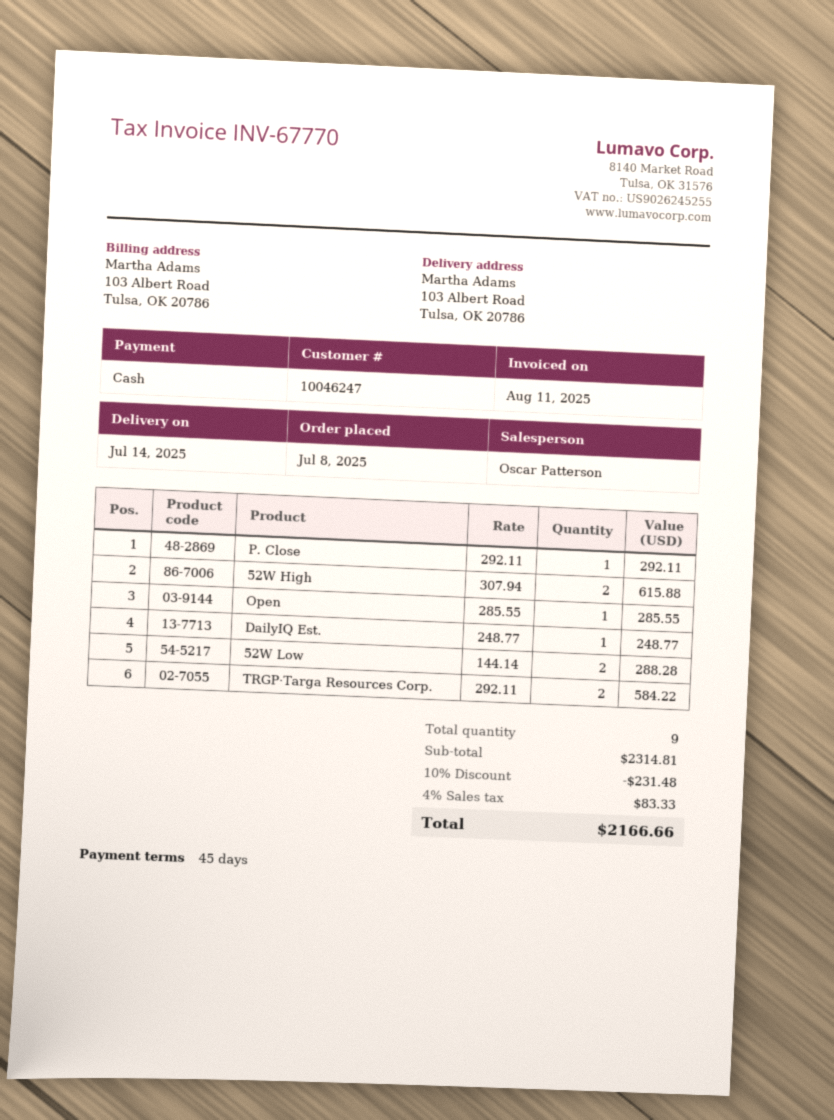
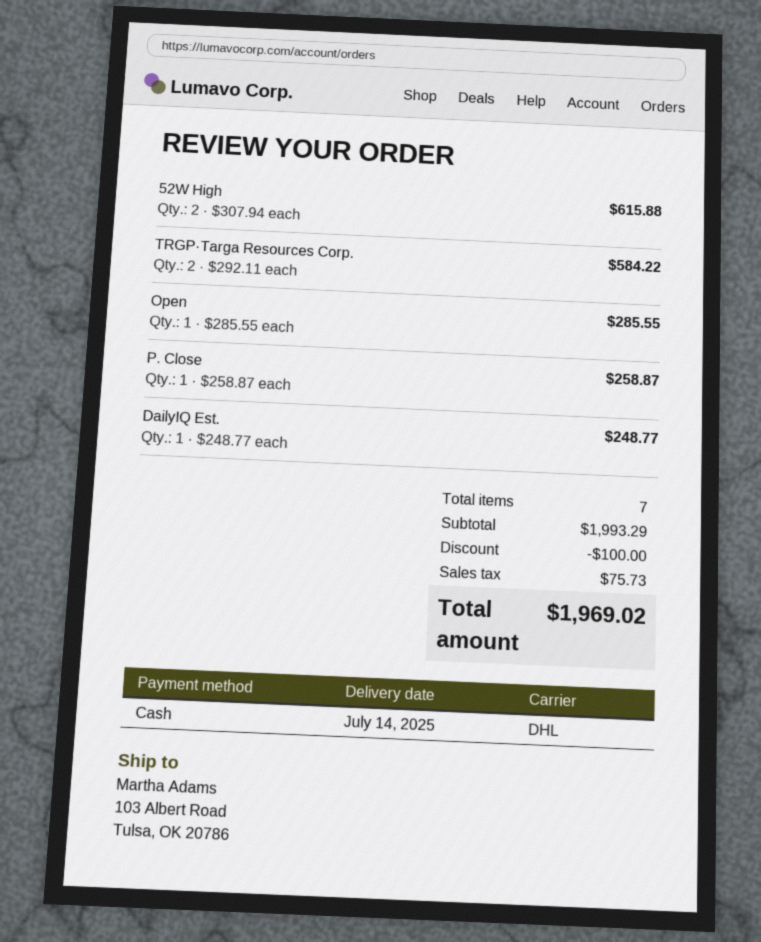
P. Close: 1 x 292.11 = 292.11 -> 1 x 258.87 = 258.87
52W Low: 2 x 144.14 = 288.28 -> none
total quantity: 9 -> 7
subtotal: 2314.81 -> 1993.29
discount: 231.48 -> 100.00
tax: 83.33 -> 75.73
total: 2166.66 -> 1969.02

